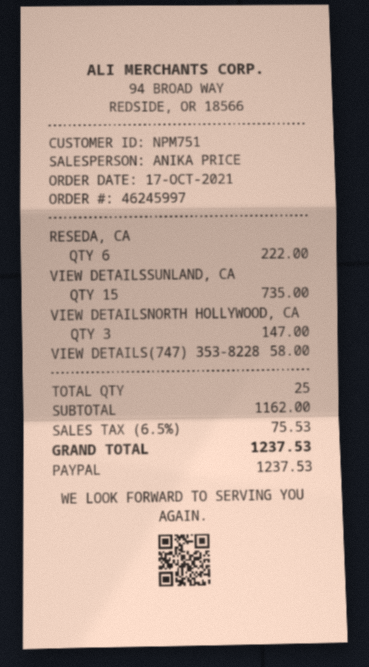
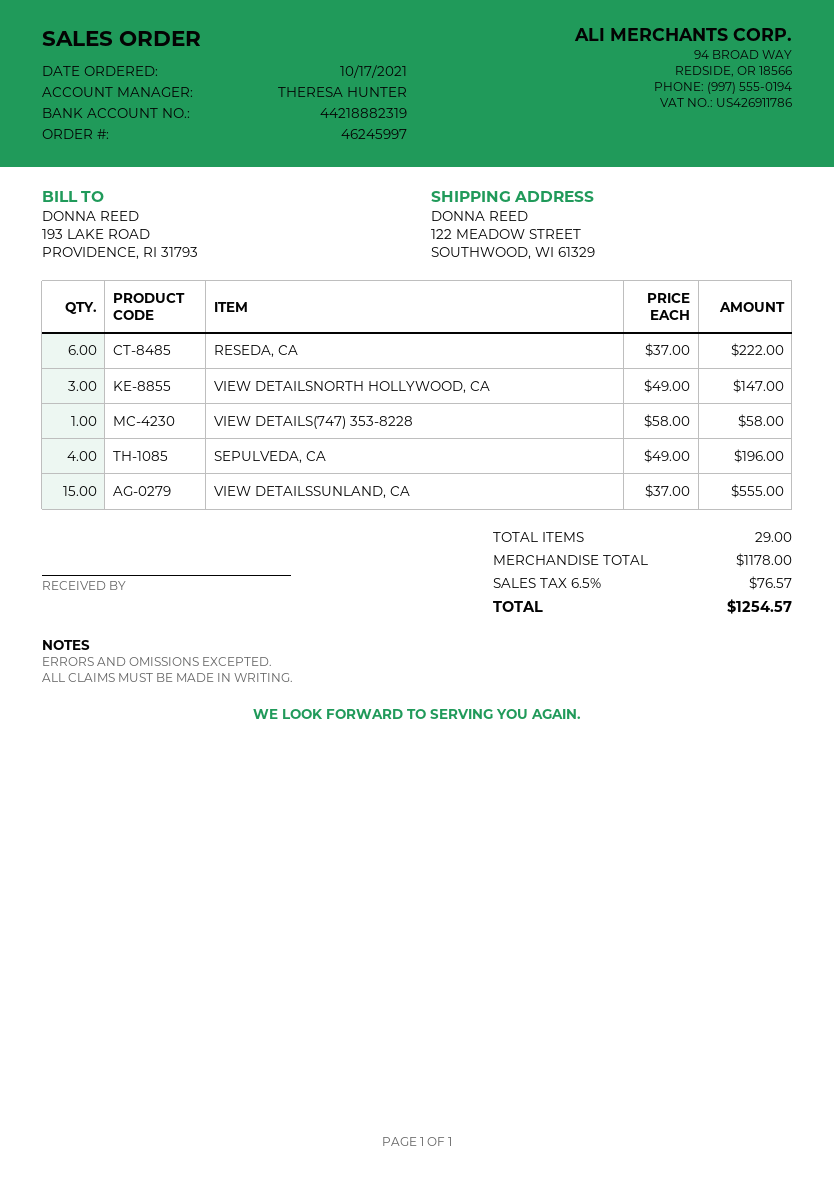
sales rep: ANIKA PRICE -> THERESA HUNTER
VIEW DETAILSSUNLAND, CA: 15 for 735.00 -> 15 for 555.00
SEPULVEDA, CA: none -> 4 for 196.00
total quantity: 25 -> 29
subtotal: 1162.00 -> 1178.00
tax: 6.5% = 75.53 -> 6.5% = 76.57
total: 1237.53 -> 1254.57

